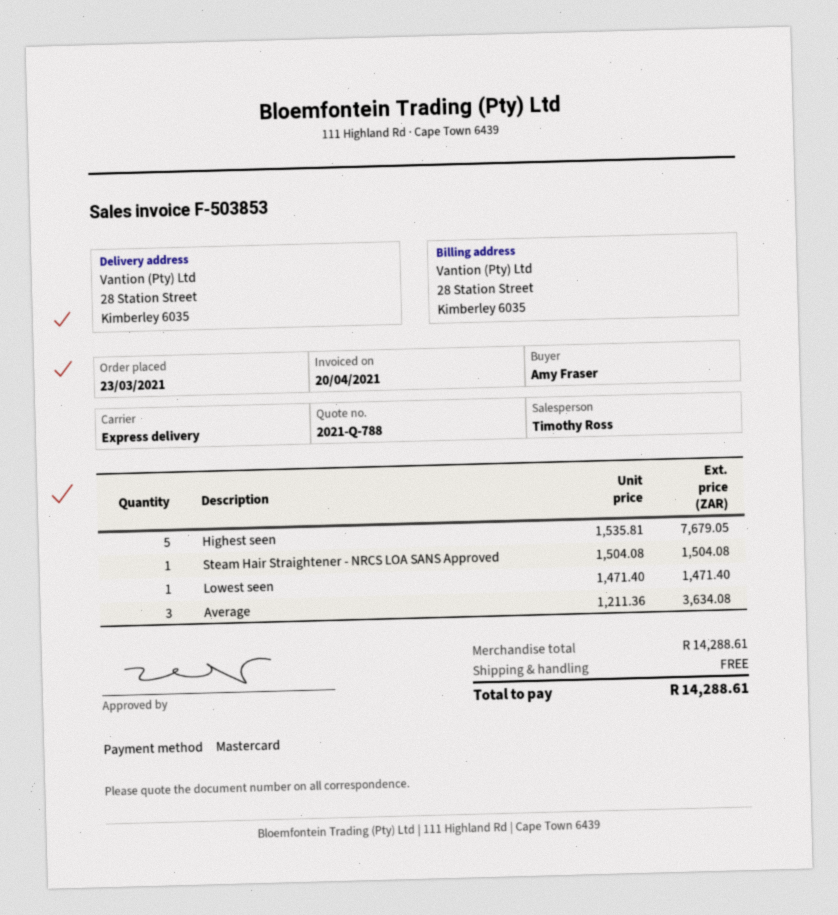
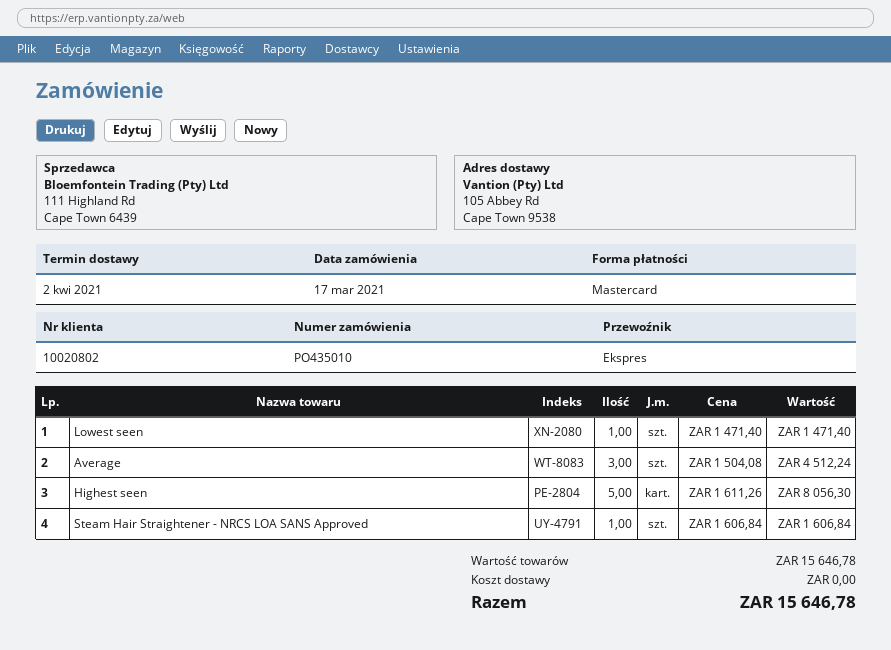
order date: 2021-03-23 -> 2021-03-17
ship to: 28 Station Street, Kimberley 6035 -> 105 Abbey Rd, Cape Town 9538
Highest seen: 5 x 1535.81 = 7679.05 -> 5 x 1611.26 = 8056.30
Steam Hair Straightener - NRCS LOA SANS Approved: 1 x 1504.08 = 1504.08 -> 1 x 1606.84 = 1606.84
Average: 3 x 1211.36 = 3634.08 -> 3 x 1504.08 = 4512.24
subtotal: 14288.61 -> 15646.78
total: 14288.61 -> 15646.78

